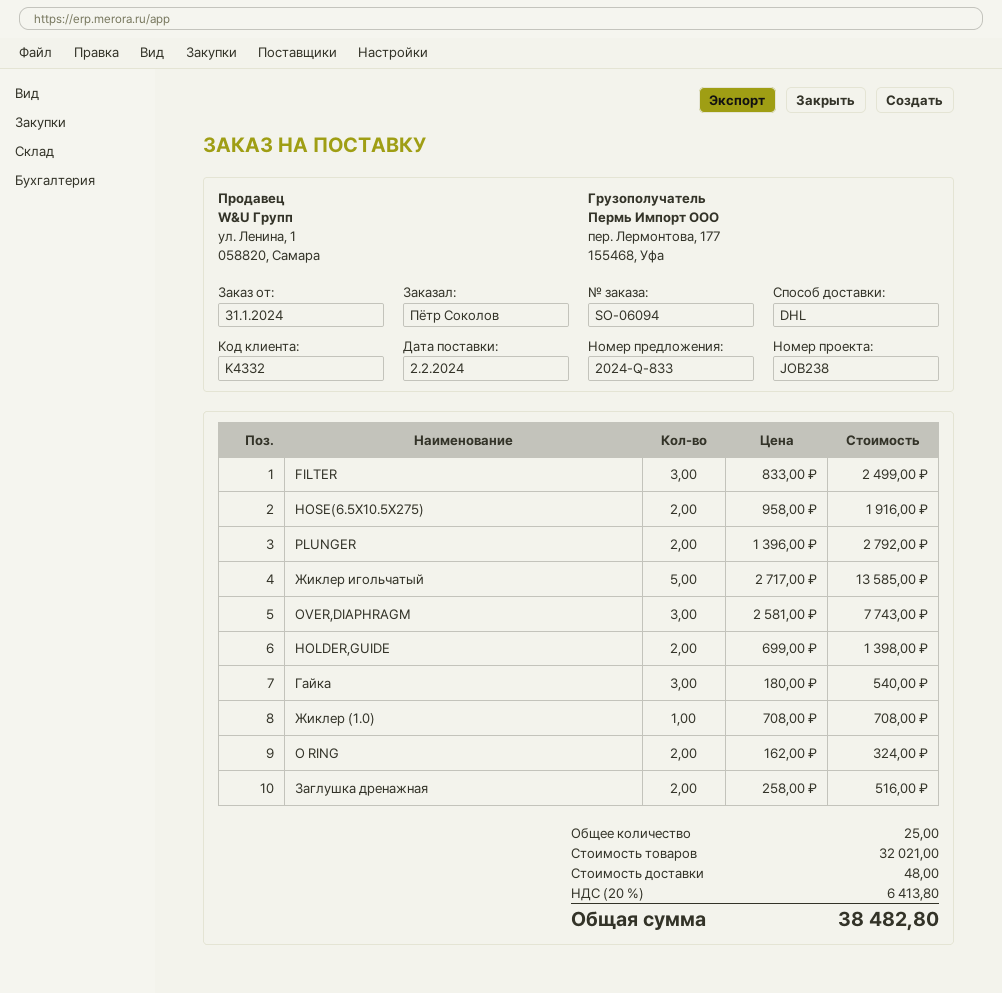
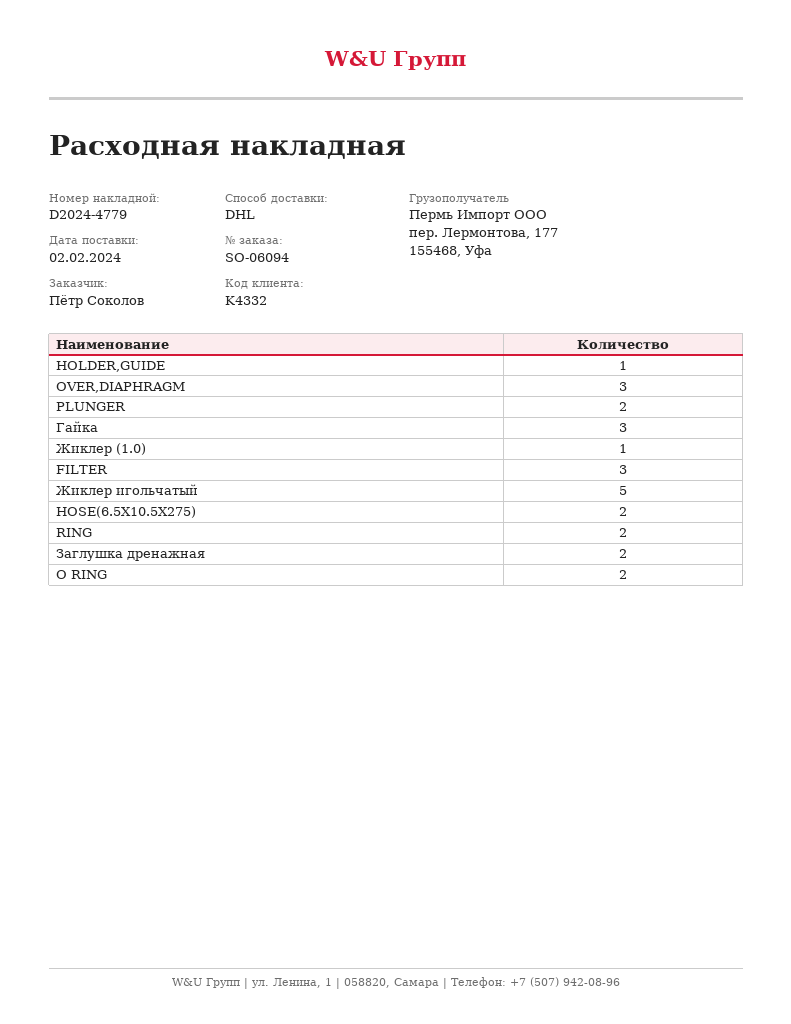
HOLDER,GUIDE: 2 -> 1
RING: none -> 2

